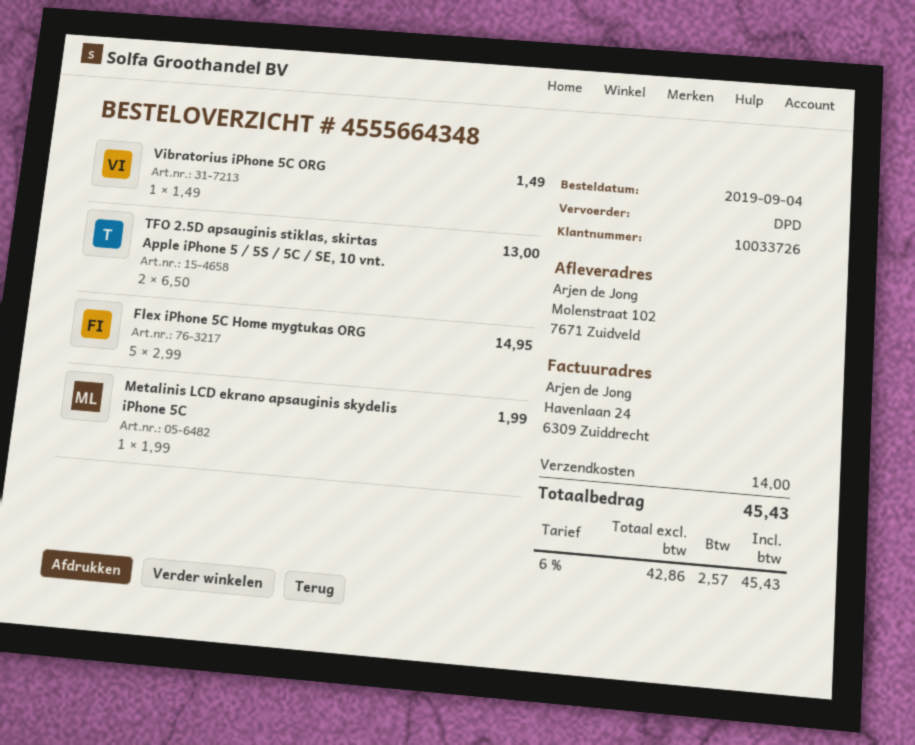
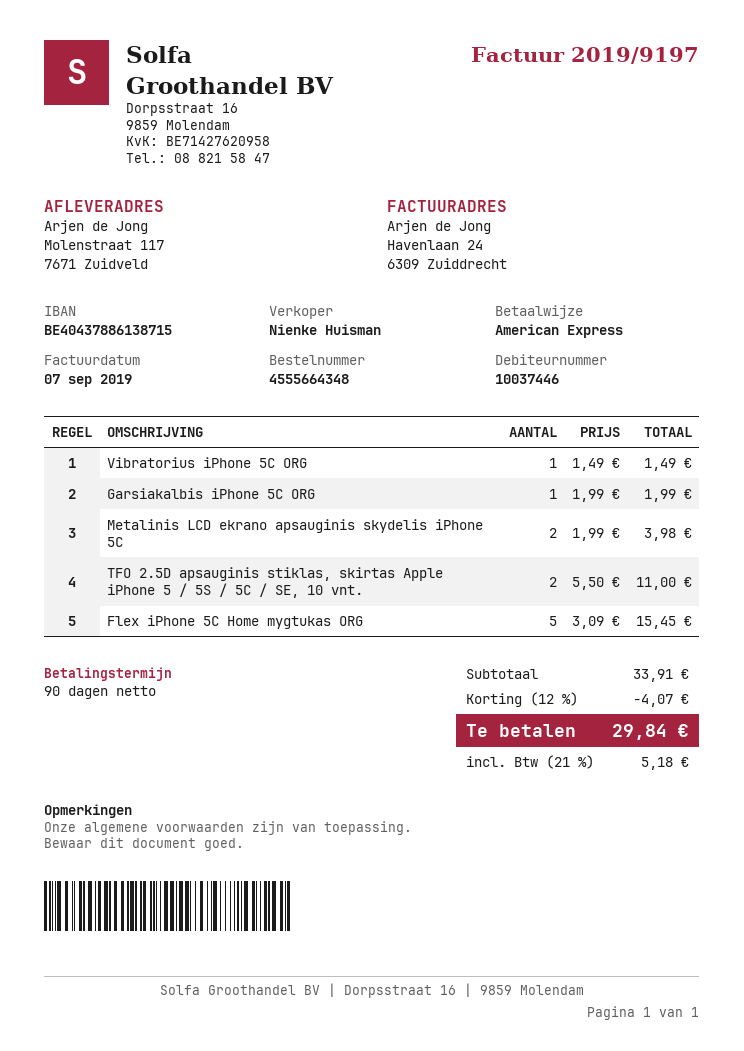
customer number: 10033726 -> 10037446
ship to: Molenstraat 102, 7671 Zuidveld -> Molenstraat 117, 7671 Zuidveld
TFO 2.5D apsauginis stiklas, skirtas Apple iPhone 5 / 5S / 5C / SE, 10 vnt.: 2 x 6.50 = 13.00 -> 2 x 5.50 = 11.00
Flex iPhone 5C Home mygtukas ORG: 5 x 2.99 = 14.95 -> 5 x 3.09 = 15.45
Metalinis LCD ekrano apsauginis skydelis iPhone 5C: 1 x 1.99 = 1.99 -> 2 x 1.99 = 3.98
Garsiakalbis iPhone 5C ORG: none -> 1 x 1.99 = 1.99
discount: none -> 12% = 4.07
shipping: 14.00 -> none
tax: 6% = 2.57 -> 21% = 5.18
total: 45.43 -> 29.84

